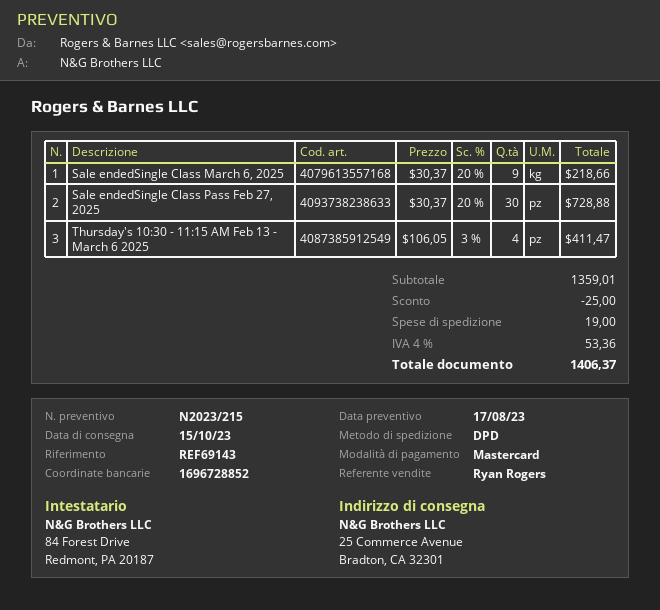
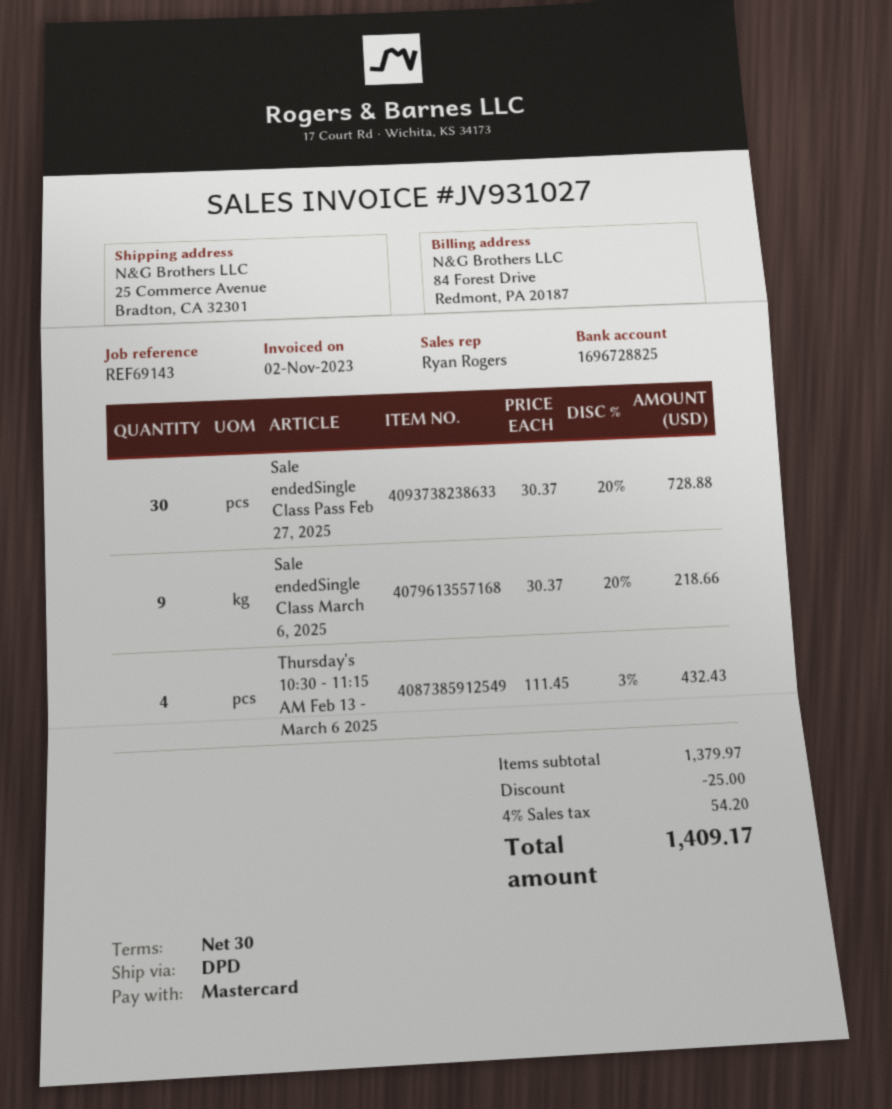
bank account: 1696728852 -> 1696728825
Thursday's 10:30 - 11:15 AM Feb 13 - March 6 2025: 4 x 106.05 - 3% = 411.47 -> 4 x 111.45 - 3% = 432.43
subtotal: 1359.01 -> 1379.97
shipping: 19.00 -> none
tax: 4% = 53.36 -> 4% = 54.20
total: 1406.37 -> 1409.17

